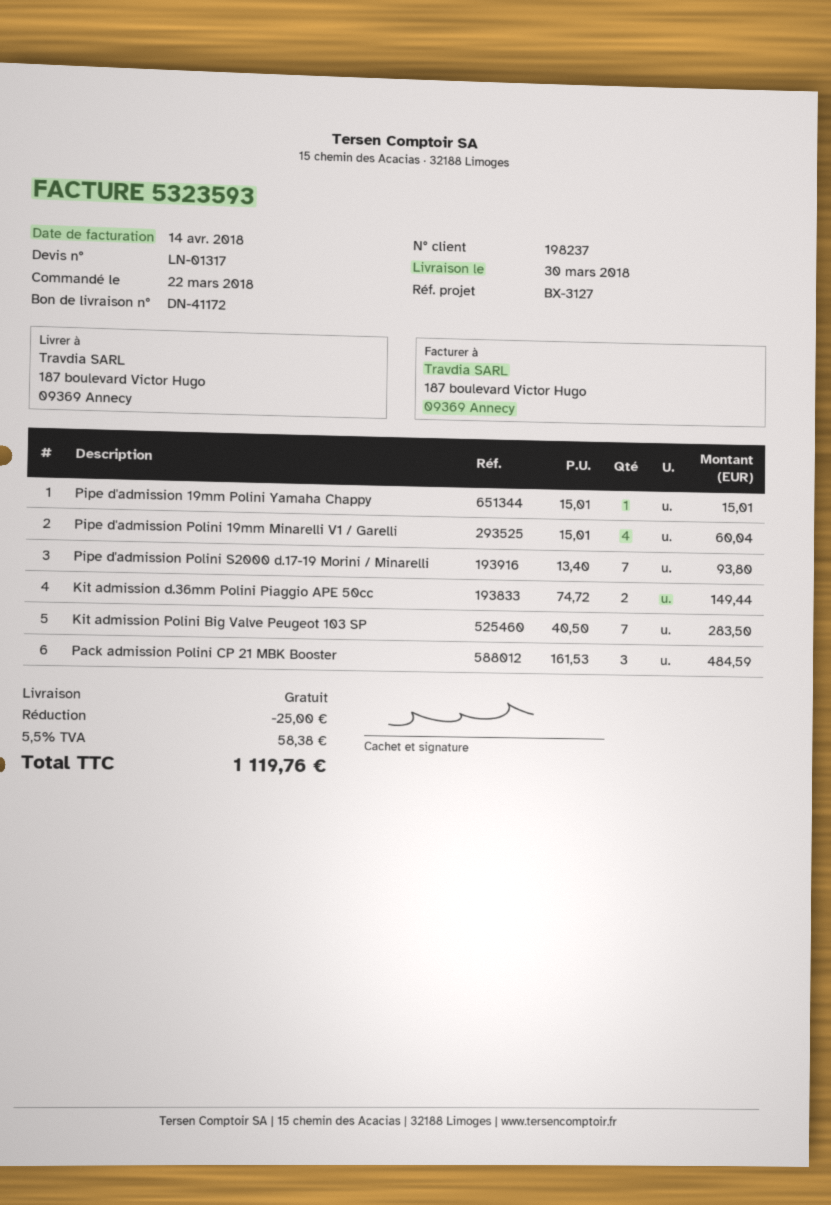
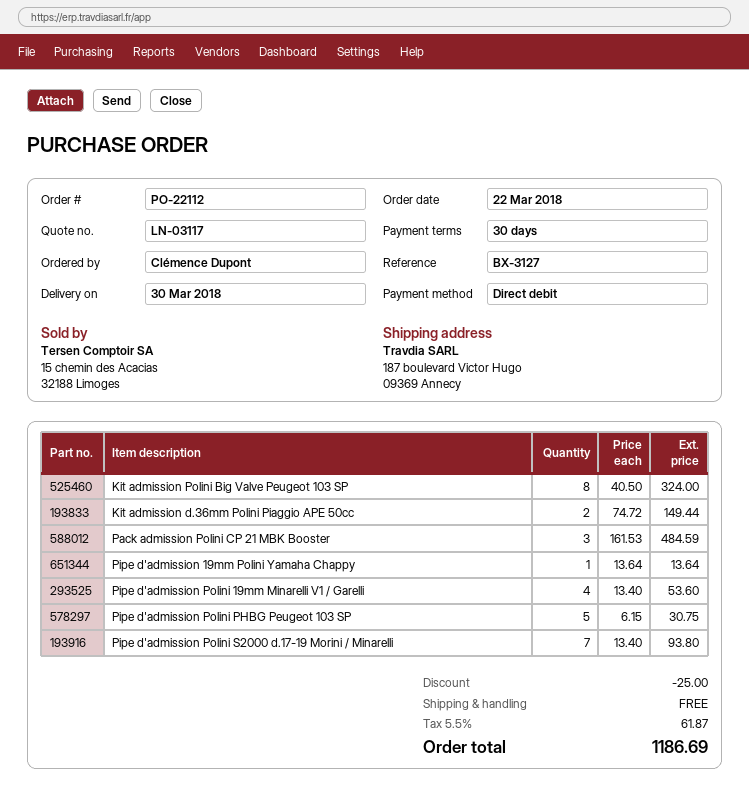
quote number: LN-01317 -> LN-03117
Pipe d'admission 19mm Polini Yamaha Chappy: 1 x 15.01 = 15.01 -> 1 x 13.64 = 13.64
Pipe d'admission Polini 19mm Minarelli V1 / Garelli: 4 x 15.01 = 60.04 -> 4 x 13.40 = 53.60
Kit admission Polini Big Valve Peugeot 103 SP: 7 x 40.50 = 283.50 -> 8 x 40.50 = 324.00
Pipe d'admission Polini PHBG Peugeot 103 SP: none -> 5 x 6.15 = 30.75
tax: 5.5% = 58.38 -> 5.5% = 61.87
total: 1119.76 -> 1186.69

